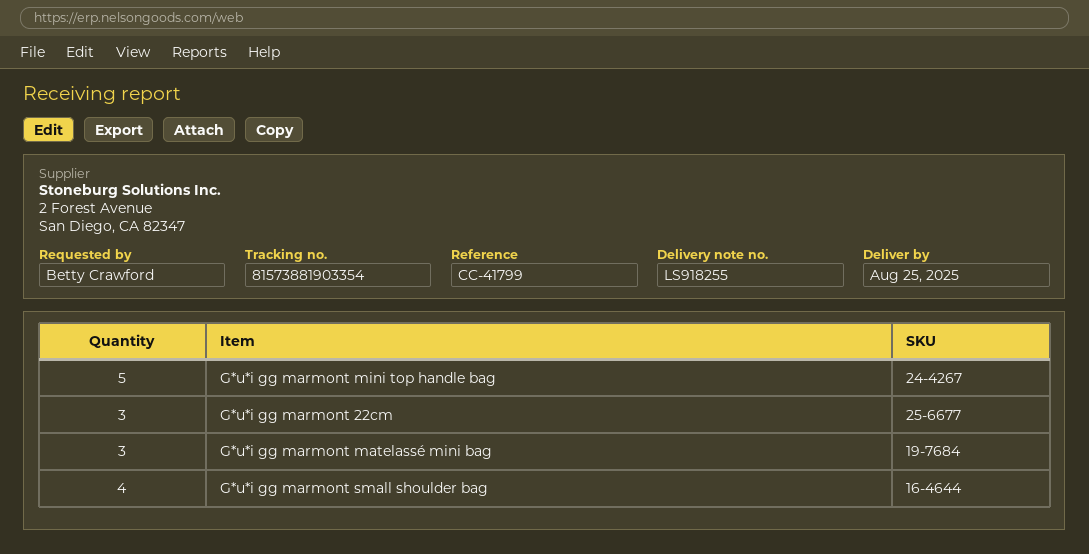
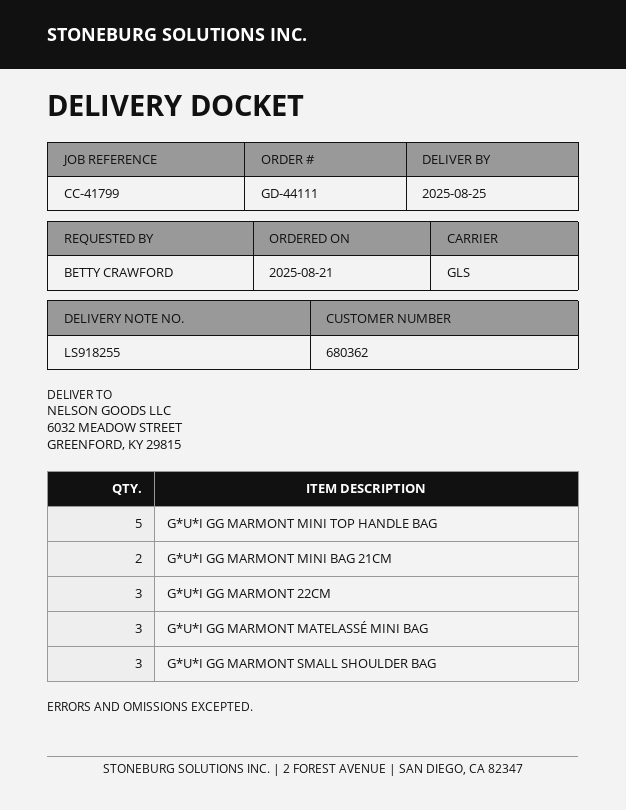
G*u*i gg marmont small shoulder bag: 4 -> 3
G*U*I GG MARMONT MINI BAG 21CM: none -> 2

